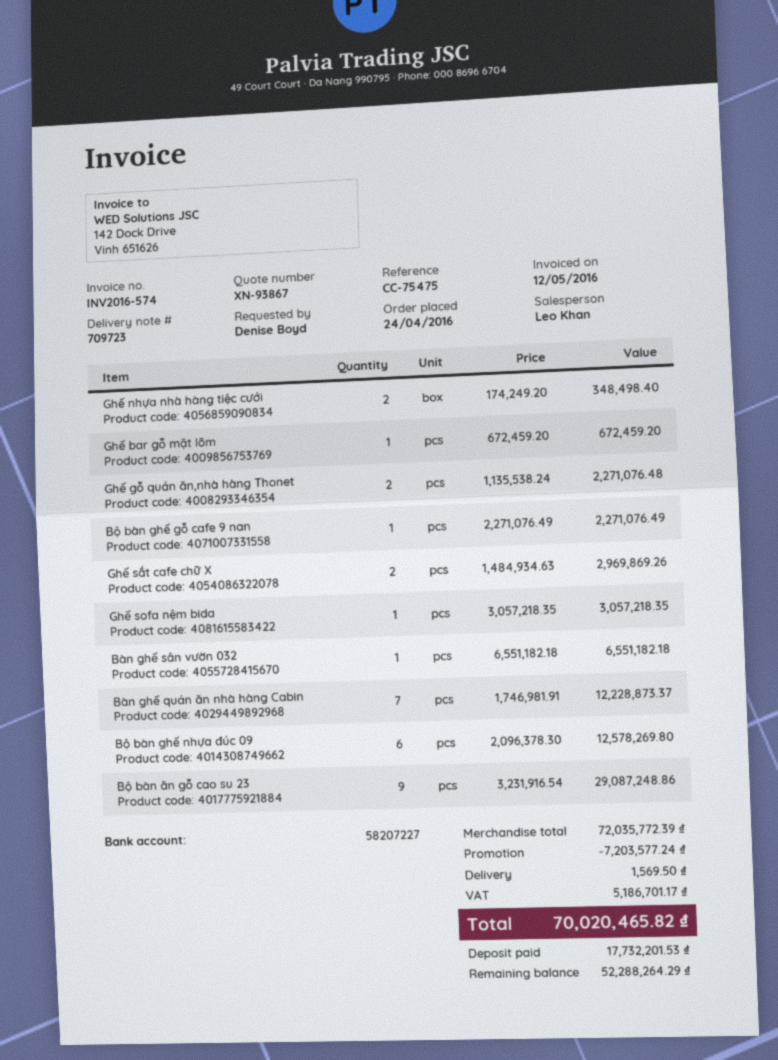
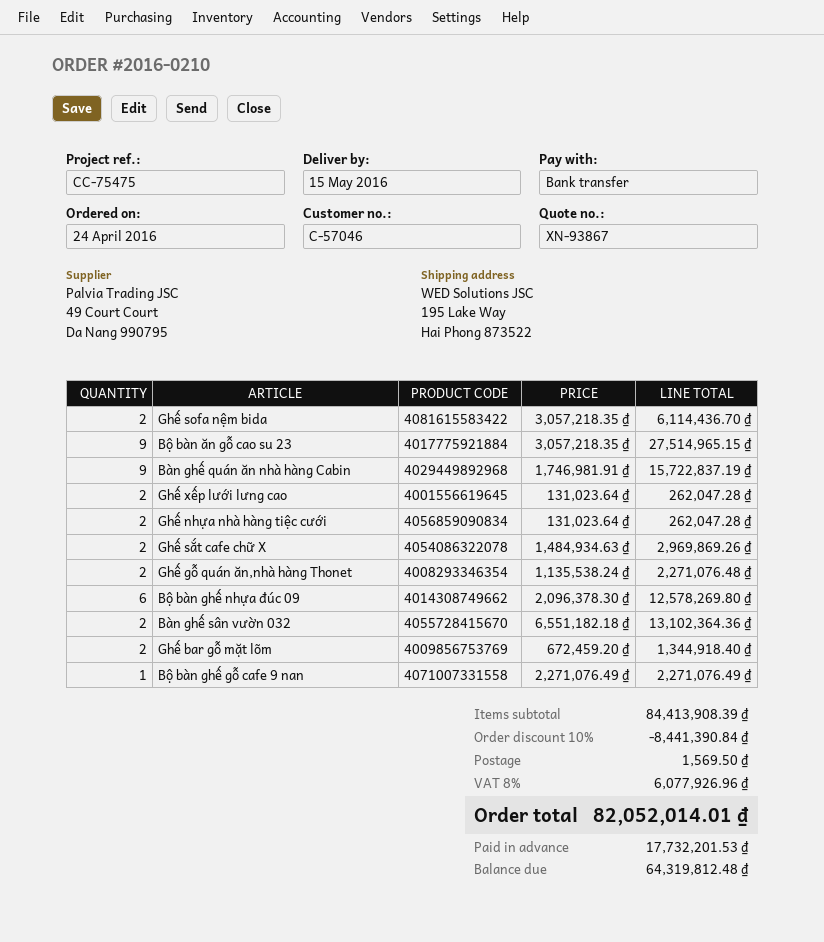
Ghế nhựa nhà hàng tiệc cưới: 2 x 174249.20 = 348498.40 -> 2 x 131023.64 = 262047.28
Ghế bar gỗ mặt lõm: 1 x 672459.20 = 672459.20 -> 2 x 672459.20 = 1344918.40
Ghế sofa nệm bida: 1 x 3057218.35 = 3057218.35 -> 2 x 3057218.35 = 6114436.70
Bàn ghế sân vườn 032: 1 x 6551182.18 = 6551182.18 -> 2 x 6551182.18 = 13102364.36
Bàn ghế quán ăn nhà hàng Cabin: 7 x 1746981.91 = 12228873.37 -> 9 x 1746981.91 = 15722837.19
Bộ bàn ăn gỗ cao su 23: 9 x 3231916.54 = 29087248.86 -> 9 x 3057218.35 = 27514965.15
Ghế xếp lưới lưng cao: none -> 2 x 131023.64 = 262047.28
subtotal: 72035772.39 -> 84413908.39
discount: 7203577.24 -> 8441390.84
tax: 5186701.17 -> 6077926.96
total: 70020465.82 -> 82052014.01
balance: 52288264.29 -> 64319812.48

